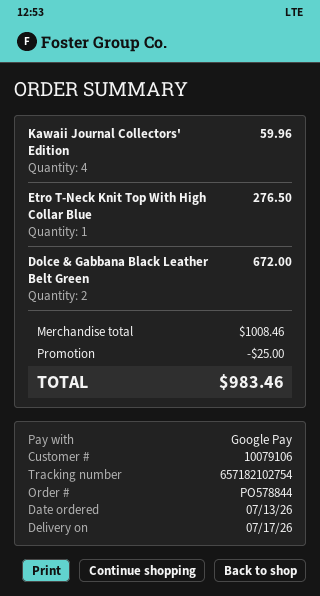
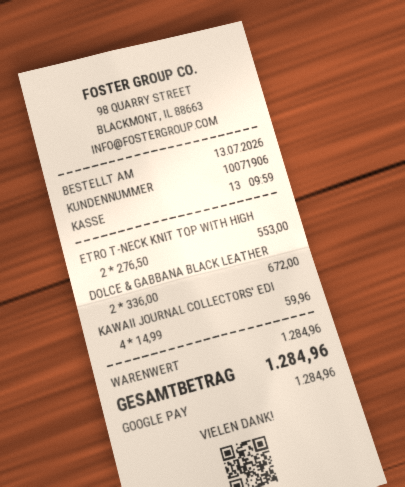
customer number: 10079106 -> 10071906
Etro T-Neck Knit Top With High Collar Blue: 1 for 276.50 -> 2 for 553.00
subtotal: 1008.46 -> 1284.96
discount: 25.00 -> none
total: 983.46 -> 1284.96

